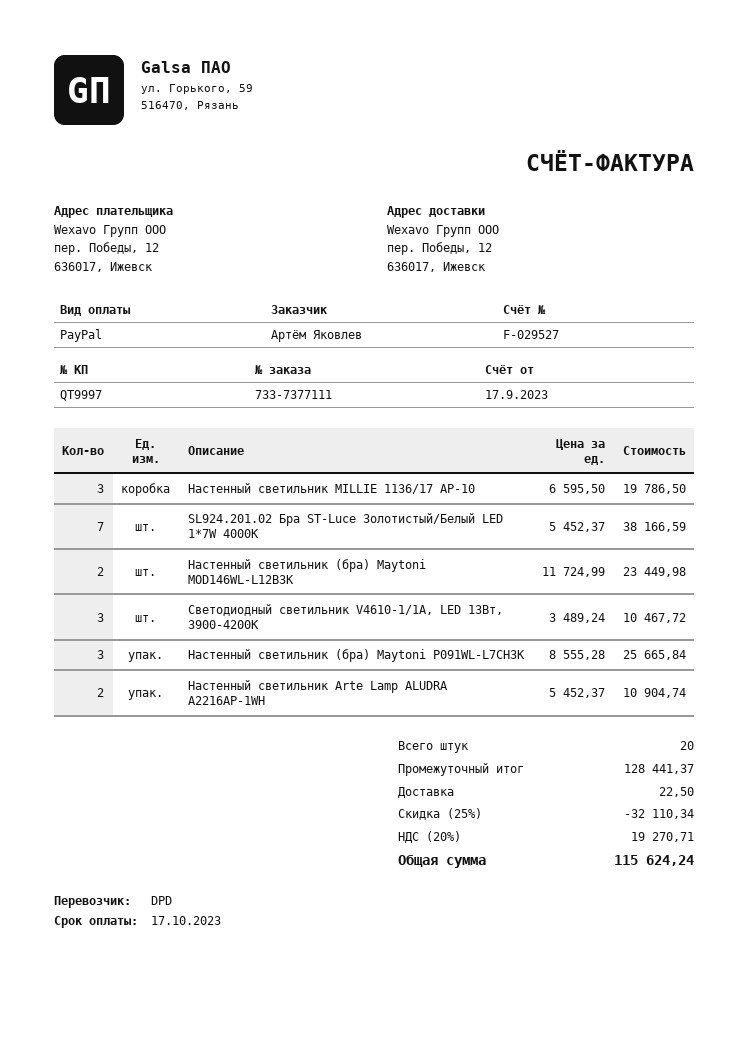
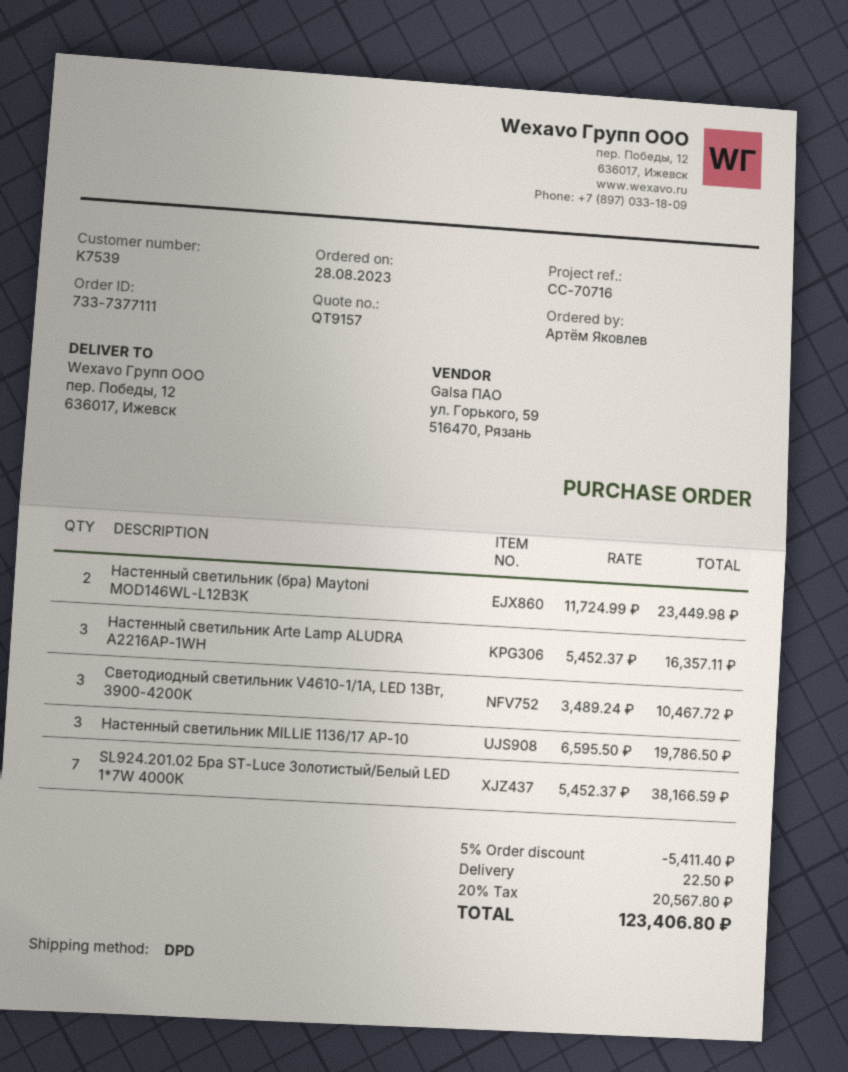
quote number: QT9997 -> QT9157
Настенный светильник (бра) Maytoni P091WL-L7CH3K: 3 x 8555.28 = 25665.84 -> none
Настенный светильник Arte Lamp ALUDRA A2216AP-1WH: 2 x 5452.37 = 10904.74 -> 3 x 5452.37 = 16357.11
discount: 25% = 32110.34 -> 5% = 5411.40
tax: 20% = 19270.71 -> 20% = 20567.80
total: 115624.24 -> 123406.80

